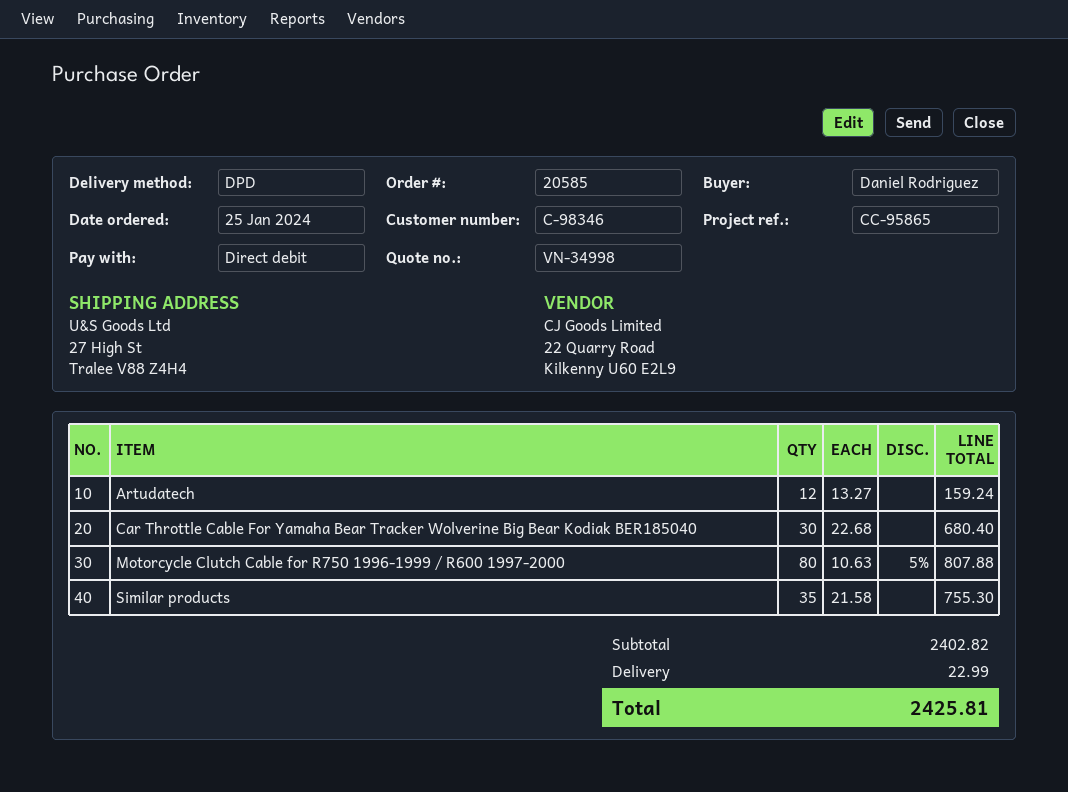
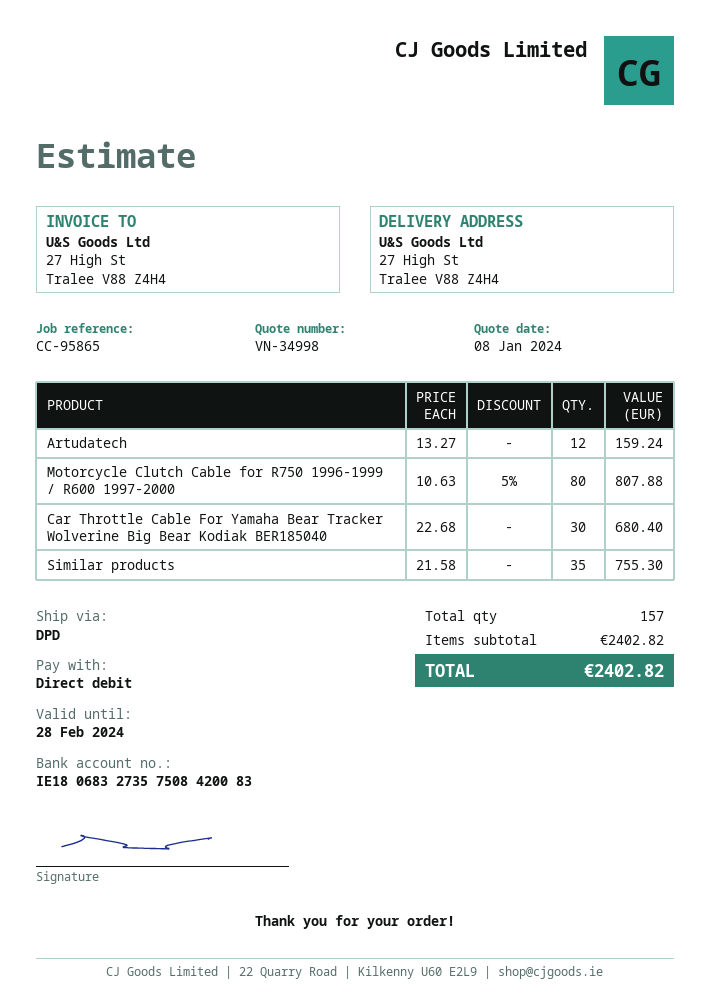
shipping: 22.99 -> none
total: 2425.81 -> 2402.82

